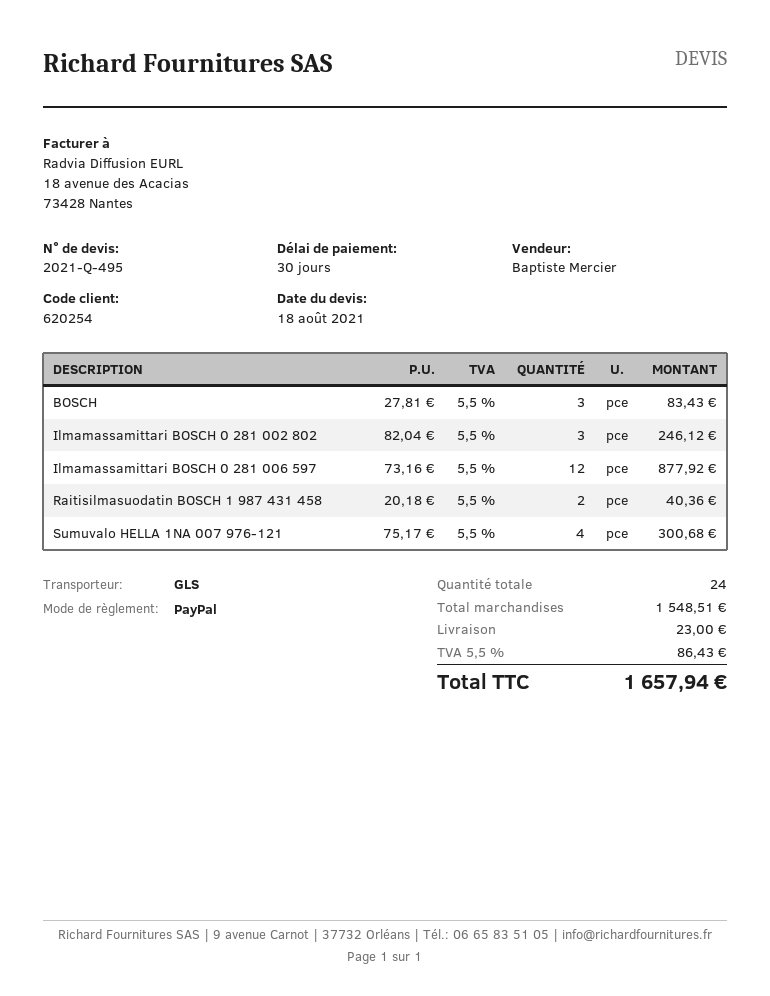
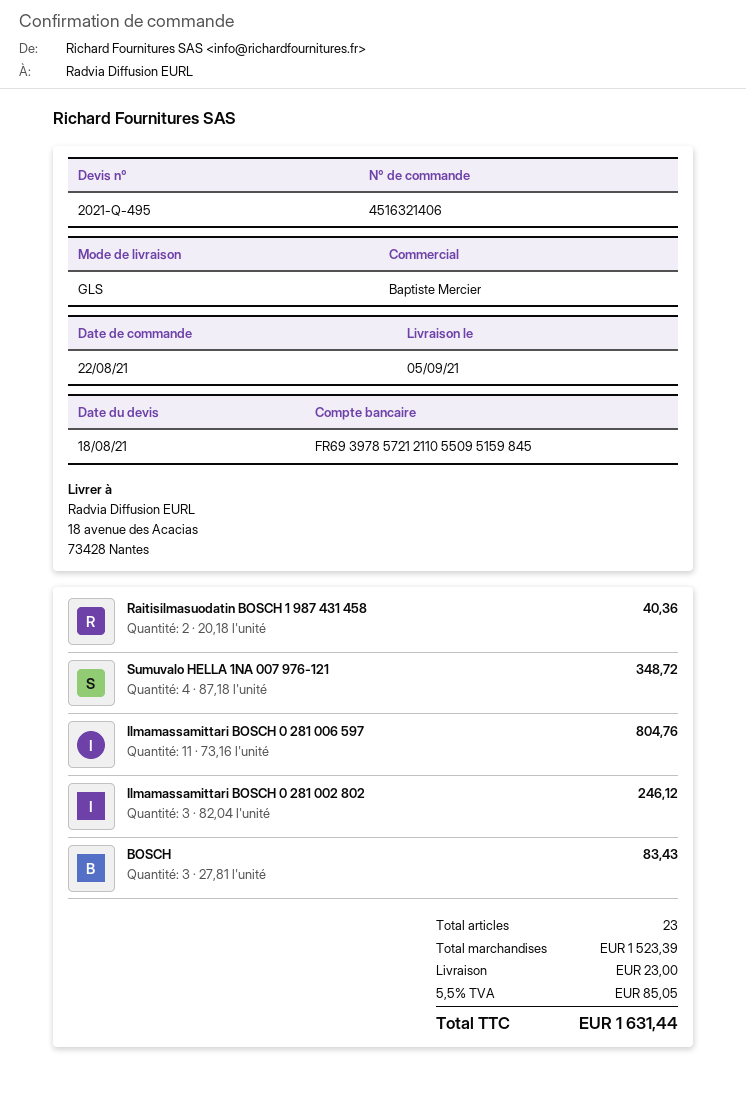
Ilmamassamittari BOSCH 0 281 006 597: 12 x 73.16 = 877.92 -> 11 x 73.16 = 804.76
Sumuvalo HELLA 1NA 007 976-121: 4 x 75.17 = 300.68 -> 4 x 87.18 = 348.72
total quantity: 24 -> 23
subtotal: 1548.51 -> 1523.39
tax: 5.5% = 86.43 -> 5.5% = 85.05
total: 1657.94 -> 1631.44

